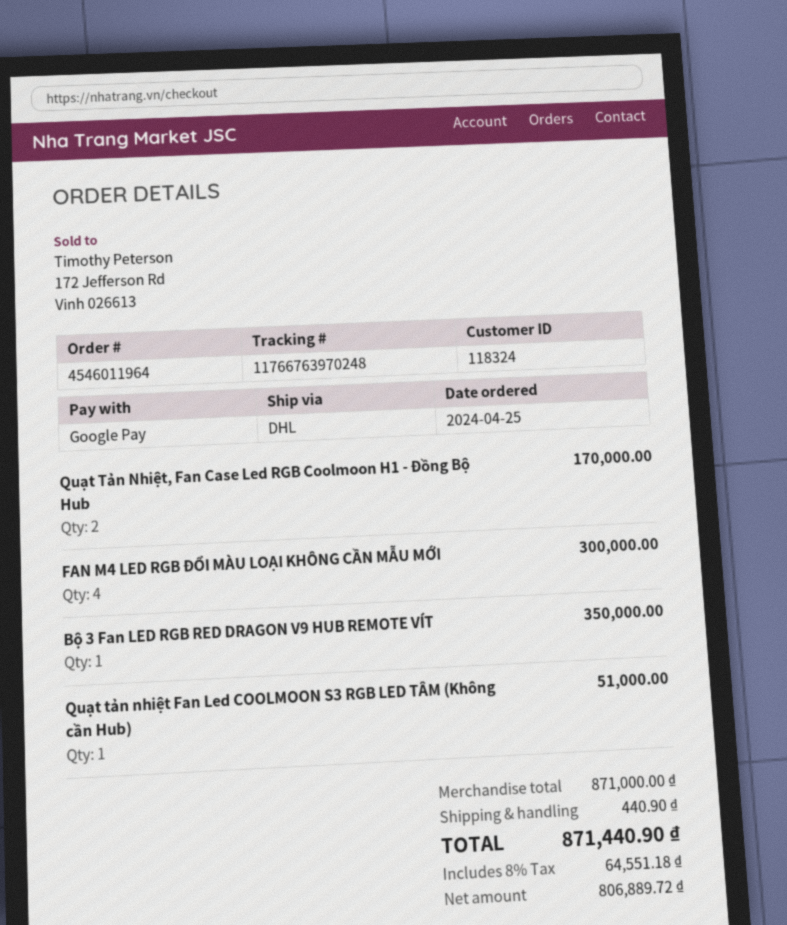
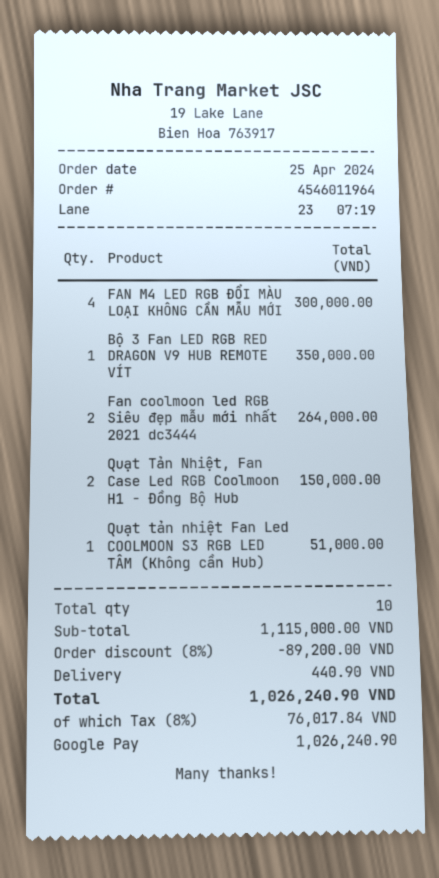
Quạt Tản Nhiệt, Fan Case Led RGB Coolmoon H1 - Đồng Bộ Hub: 2 for 170000.00 -> 2 for 150000.00
Fan coolmoon led RGB Siêu đẹp mẫu mới nhất 2021 dc3444: none -> 2 for 264000.00
subtotal: 871000.00 -> 1115000.00
discount: none -> 8% = 89200.00
tax: 8% = 64551.18 -> 8% = 76017.84
total: 871440.90 -> 1026240.90

